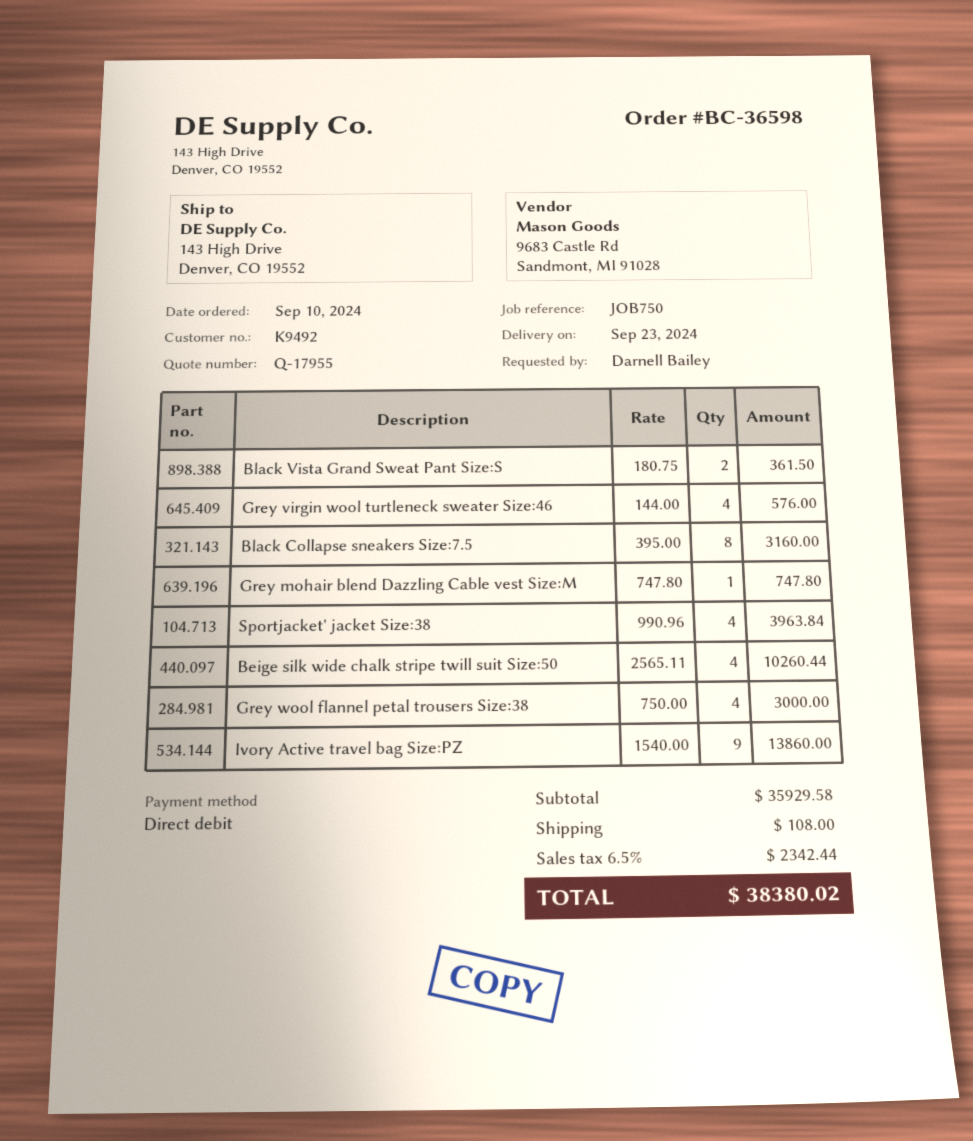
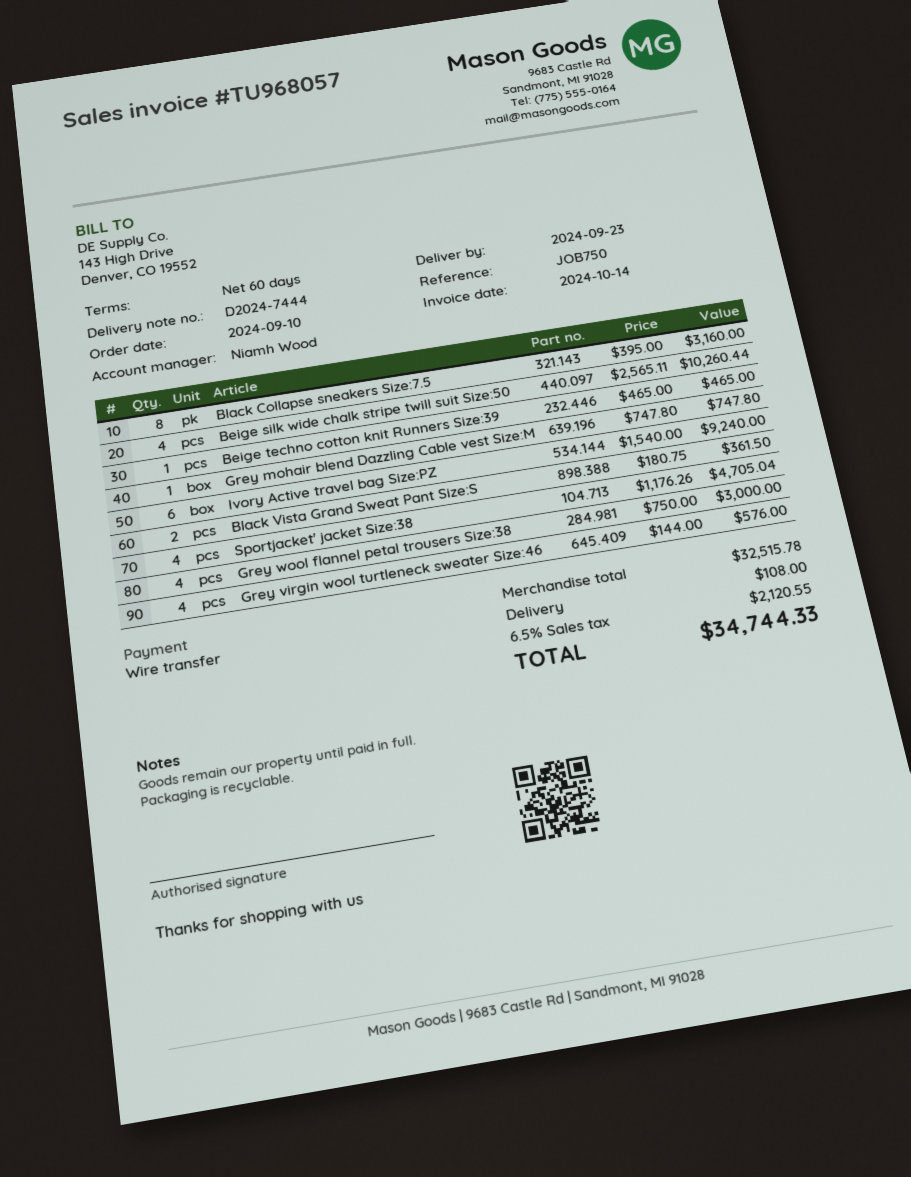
payment method: direct debit -> bank transfer
Sportjacket' jacket Size:38: 4 x 990.96 = 3963.84 -> 4 x 1176.26 = 4705.04
Ivory Active travel bag Size:PZ: 9 x 1540.00 = 13860.00 -> 6 x 1540.00 = 9240.00
Beige techno cotton knit Runners Size:39: none -> 1 x 465.00 = 465.00
subtotal: 35929.58 -> 32515.78
tax: 6.5% = 2342.44 -> 6.5% = 2120.55
total: 38380.02 -> 34744.33

